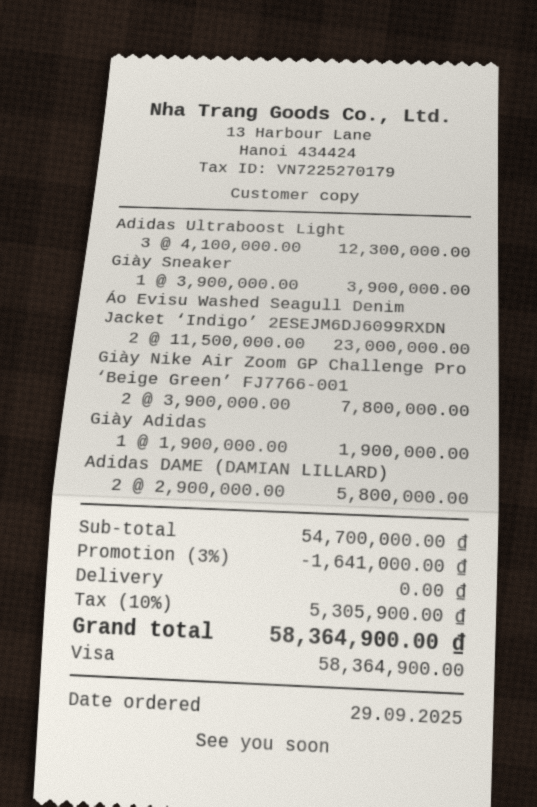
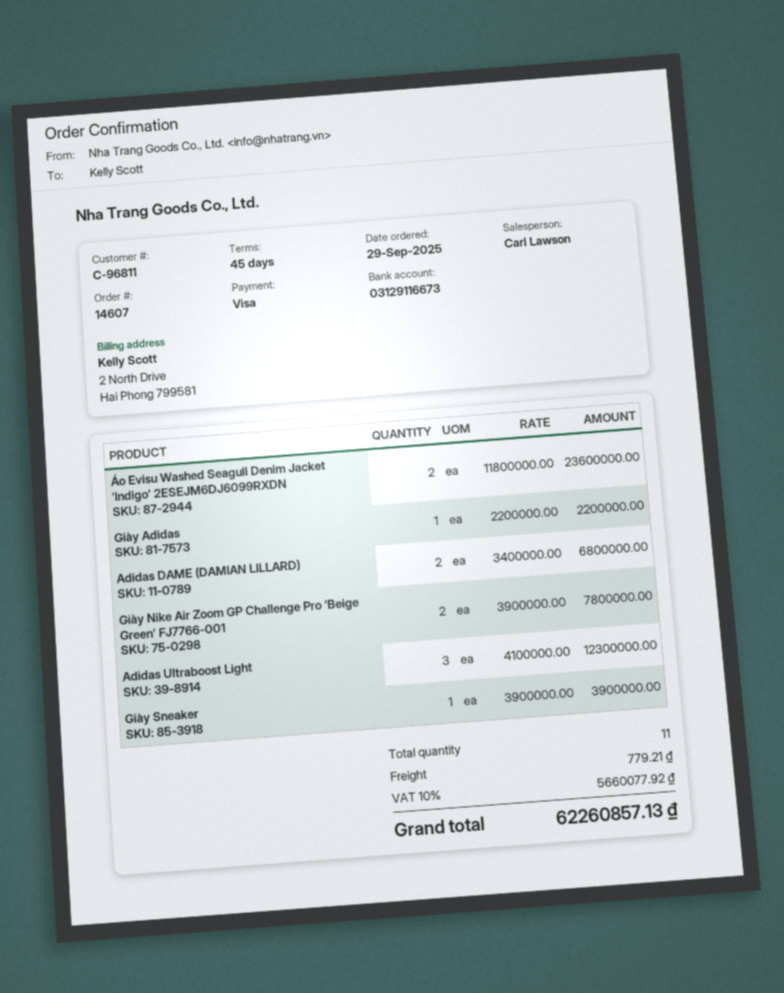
Áo Evisu Washed Seagull Denim Jacket ‘Indigo’ 2ESEJM6DJ6099RXDN: 2 x 11500000.00 = 23000000.00 -> 2 x 11800000.00 = 23600000.00
Giày Adidas: 1 x 1900000.00 = 1900000.00 -> 1 x 2200000.00 = 2200000.00
Adidas DAME (DAMIAN LILLARD): 2 x 2900000.00 = 5800000.00 -> 2 x 3400000.00 = 6800000.00
discount: 3% = 1641000.00 -> none
shipping: 0.00 -> 779.21
tax: 10% = 5305900.00 -> 10% = 5660077.92
total: 58364900.00 -> 62260857.13

